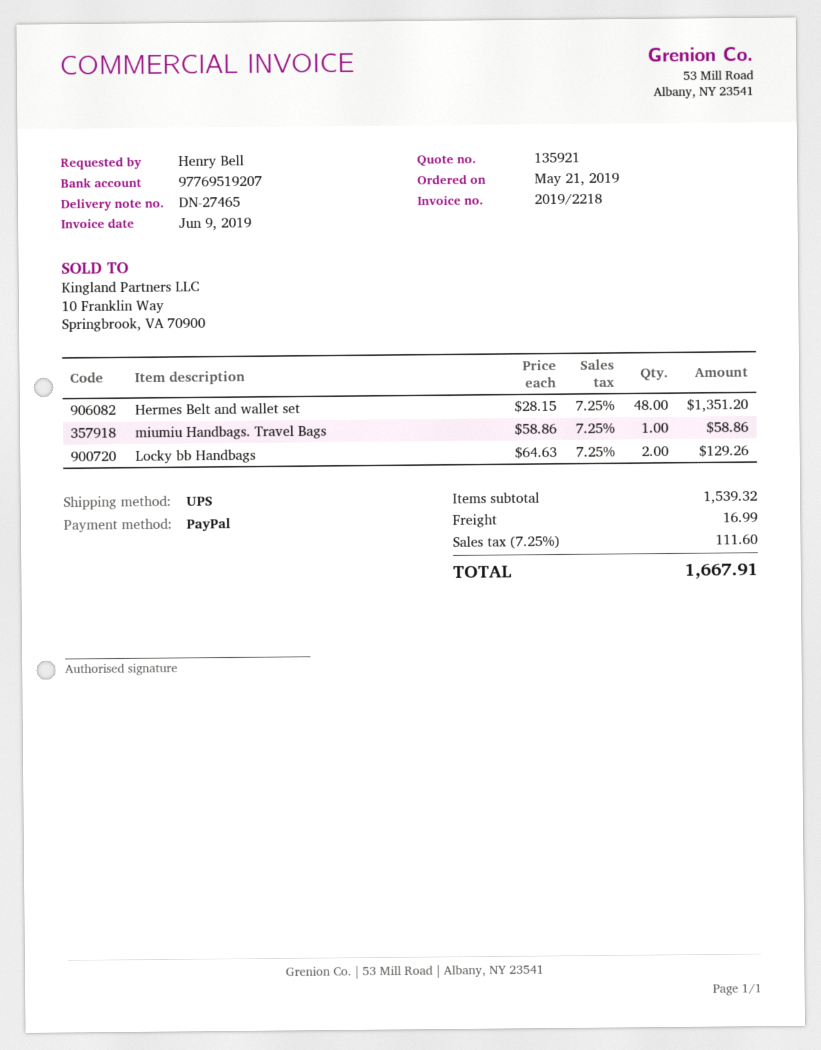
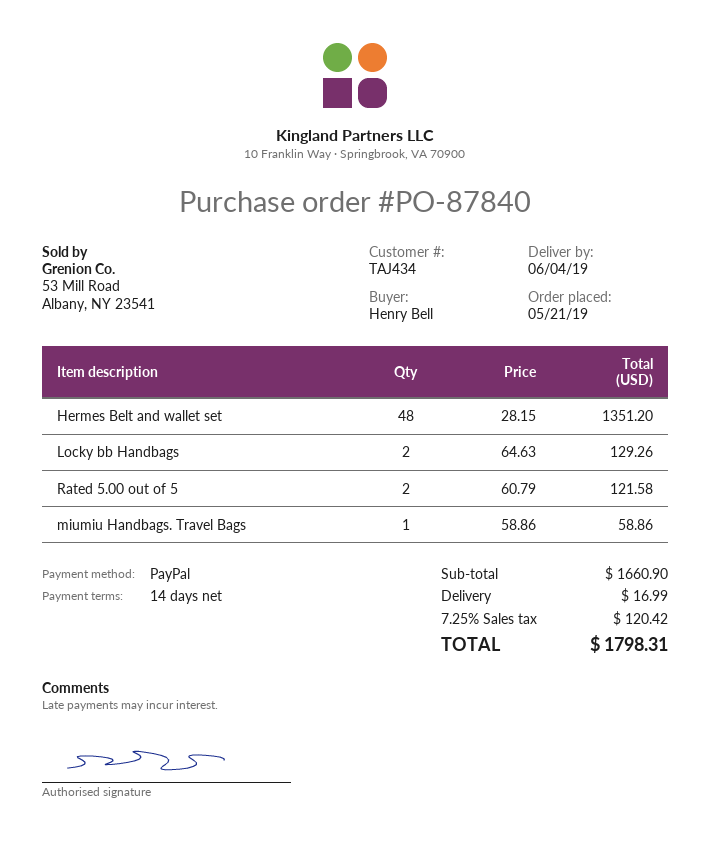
Rated 5.00 out of 5: none -> 2 x 60.79 = 121.58
subtotal: 1539.32 -> 1660.90
tax: 7.25% = 111.60 -> 7.25% = 120.42
total: 1667.91 -> 1798.31

